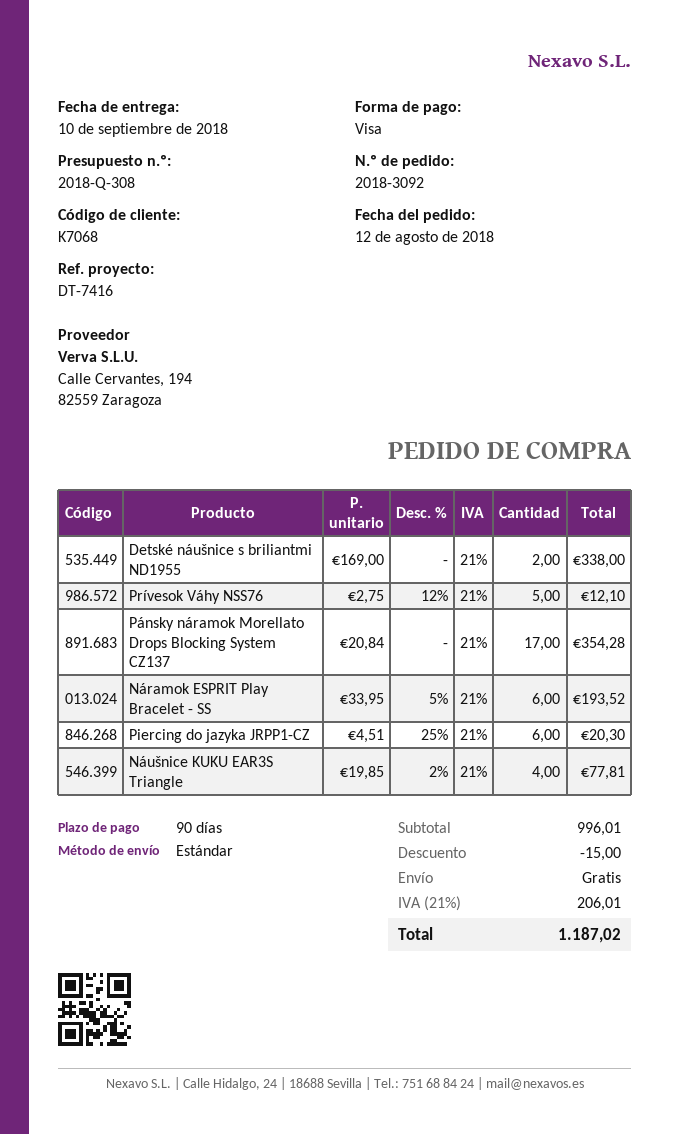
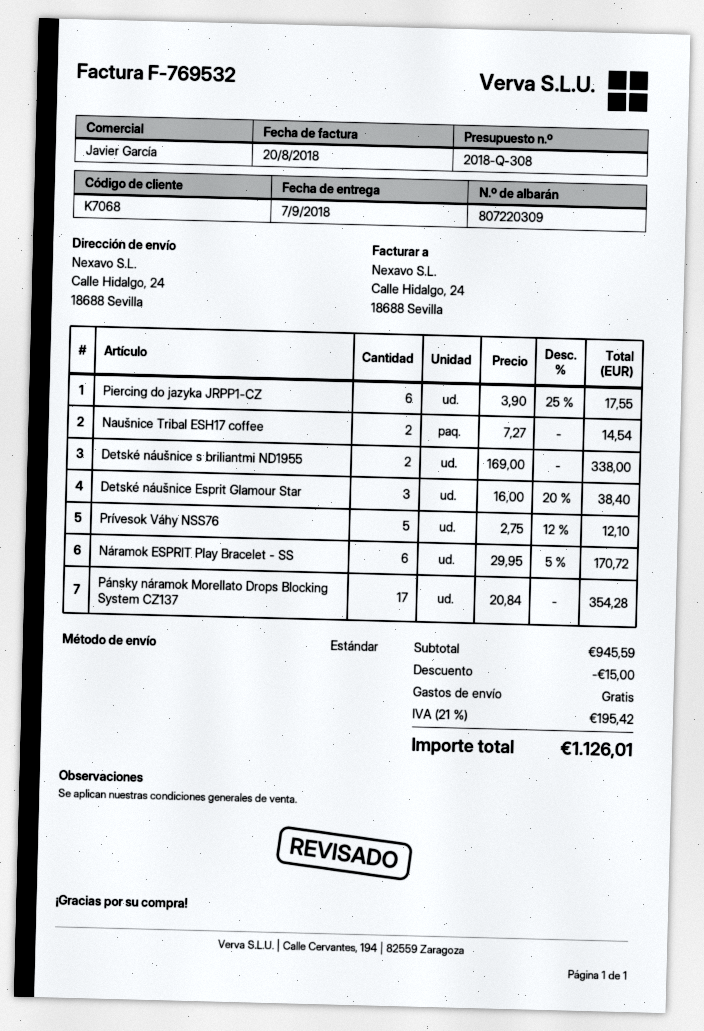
delivery date: 2018-09-10 -> 2018-09-07
Náramok ESPRIT Play Bracelet - SS: 6 x 33.95 - 5% = 193.52 -> 6 x 29.95 - 5% = 170.72
Piercing do jazyka JRPP1-CZ: 6 x 4.51 - 25% = 20.30 -> 6 x 3.90 - 25% = 17.55
Náušnice KUKU EAR3S Triangle: 4 x 19.85 - 2% = 77.81 -> none
Naušnice Tribal ESH17 coffee: none -> 2 x 7.27 = 14.54
Detské náušnice Esprit Glamour Star: none -> 3 x 16.00 - 20% = 38.40
subtotal: 996.01 -> 945.59
tax: 21% = 206.01 -> 21% = 195.42
total: 1187.02 -> 1126.01

